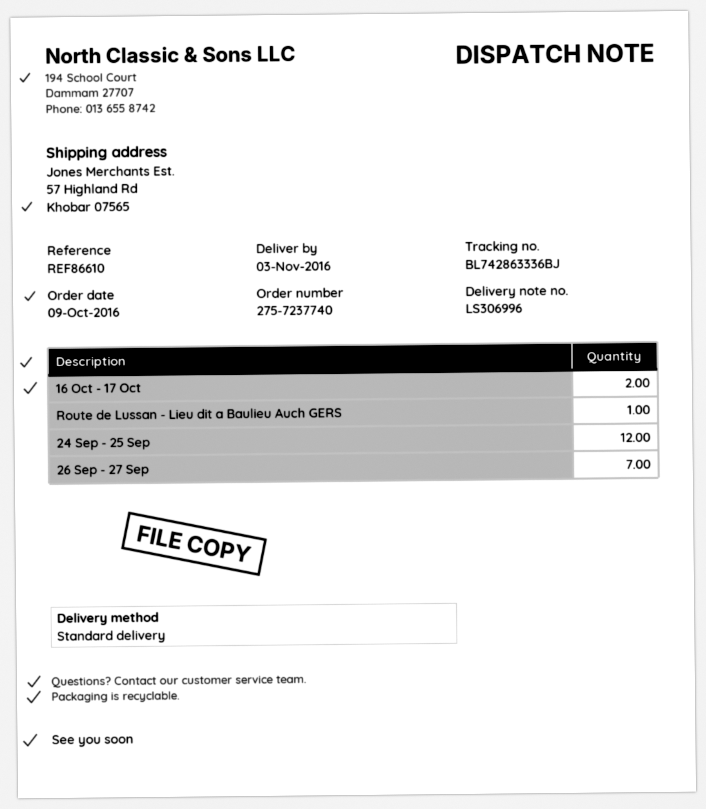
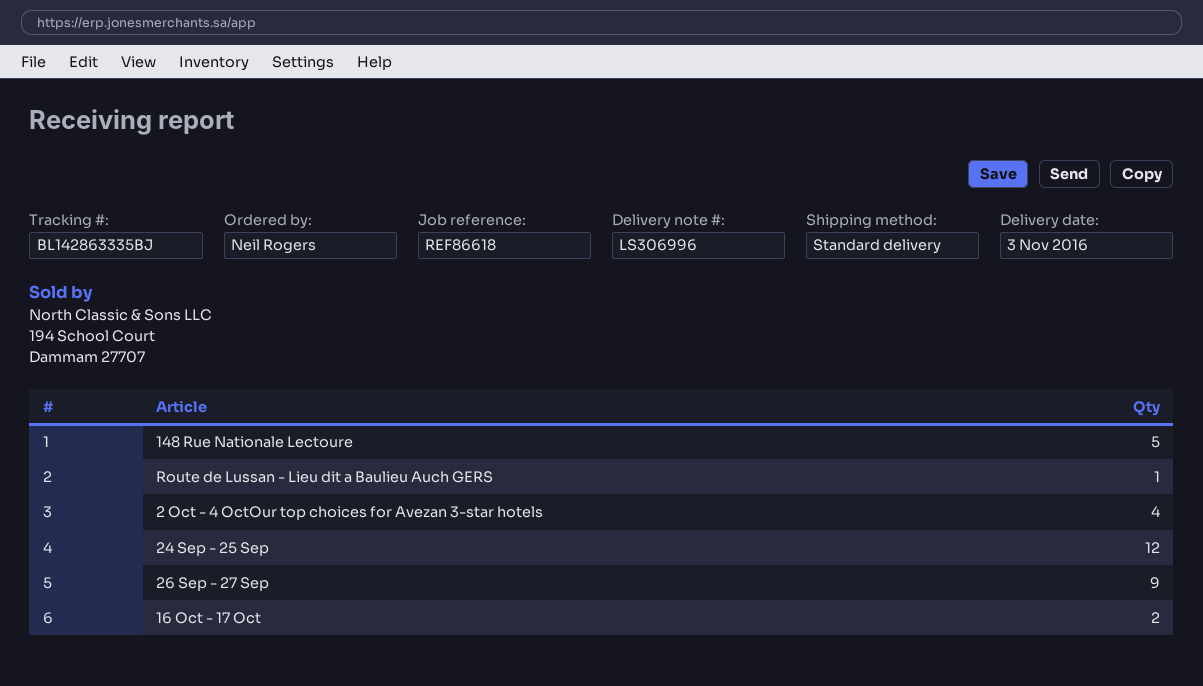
reference: REF86610 -> REF86618
tracking number: BL742863336BJ -> BL142863335BJ
26 Sep - 27 Sep: 7 -> 9
148 Rue Nationale Lectoure: none -> 5
2 Oct - 4 OctOur top choices for Avezan 3-star hotels: none -> 4

